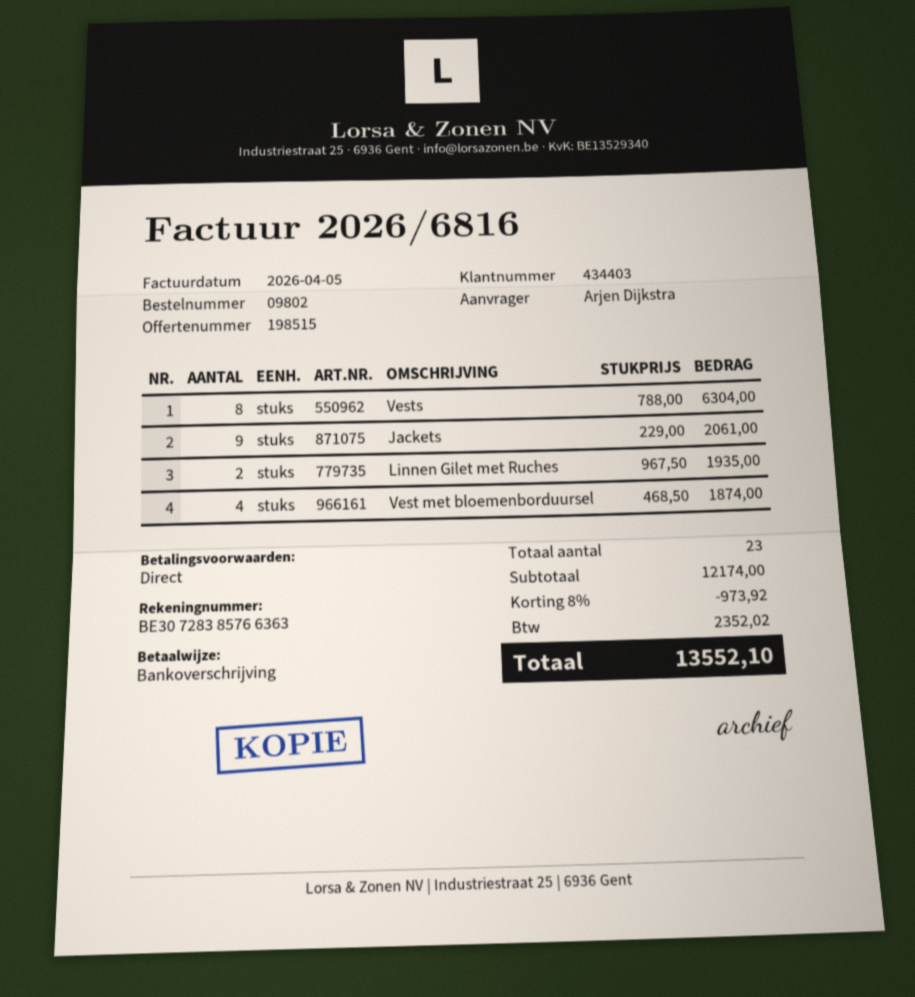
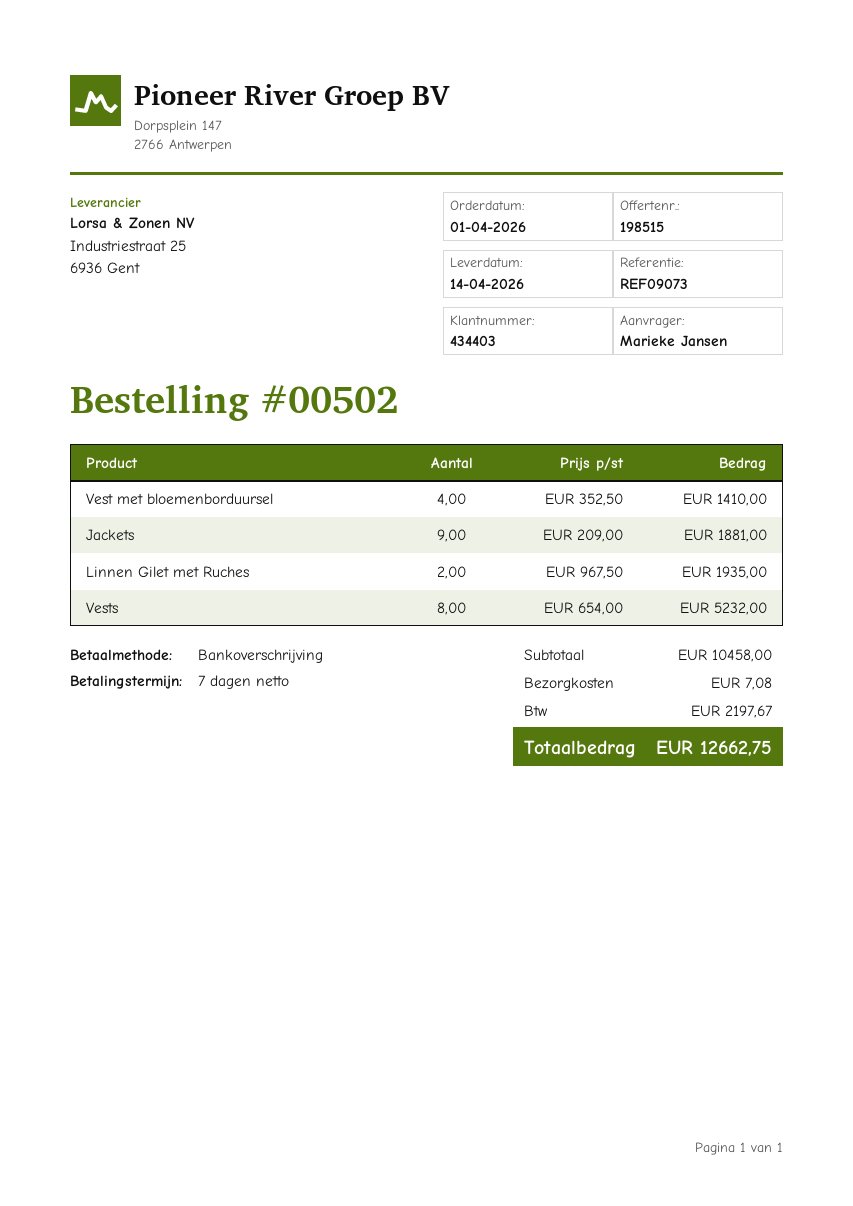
order number: 09802 -> 00502
payment terms: on receipt -> 7 days
ordered by: Arjen Dijkstra -> Marieke Jansen
Vests: 8 x 788.00 = 6304.00 -> 8 x 654.00 = 5232.00
Jackets: 9 x 229.00 = 2061.00 -> 9 x 209.00 = 1881.00
Vest met bloemenborduursel: 4 x 468.50 = 1874.00 -> 4 x 352.50 = 1410.00
subtotal: 12174.00 -> 10458.00
discount: 8% = 973.92 -> none
shipping: none -> 7.08
tax: 2352.02 -> 2197.67
total: 13552.10 -> 12662.75

